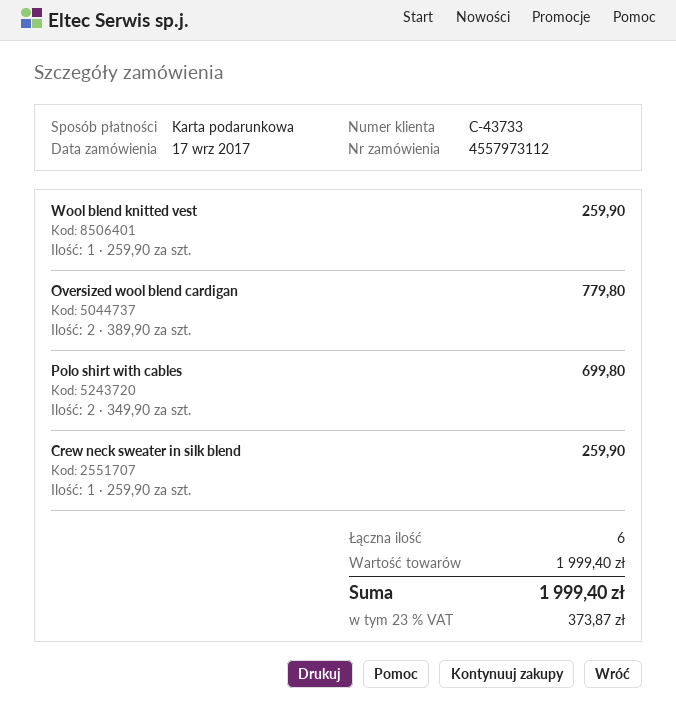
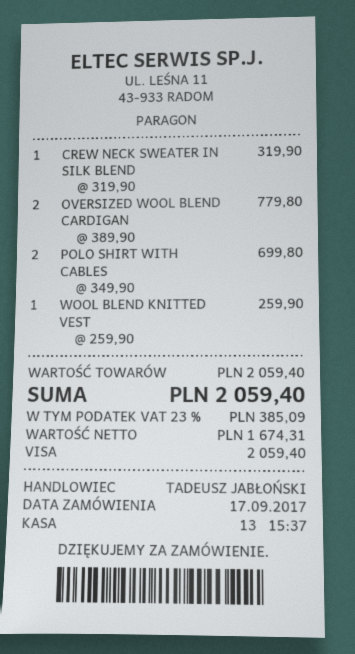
payment method: gift card -> Visa
Crew neck sweater in silk blend: 1 x 259.90 = 259.90 -> 1 x 319.90 = 319.90
subtotal: 1999.40 -> 2059.40
tax: 23% = 373.87 -> 23% = 385.09
total: 1999.40 -> 2059.40

